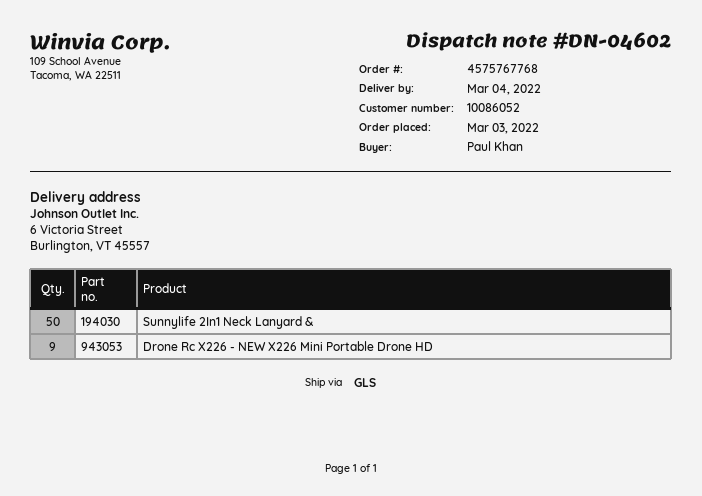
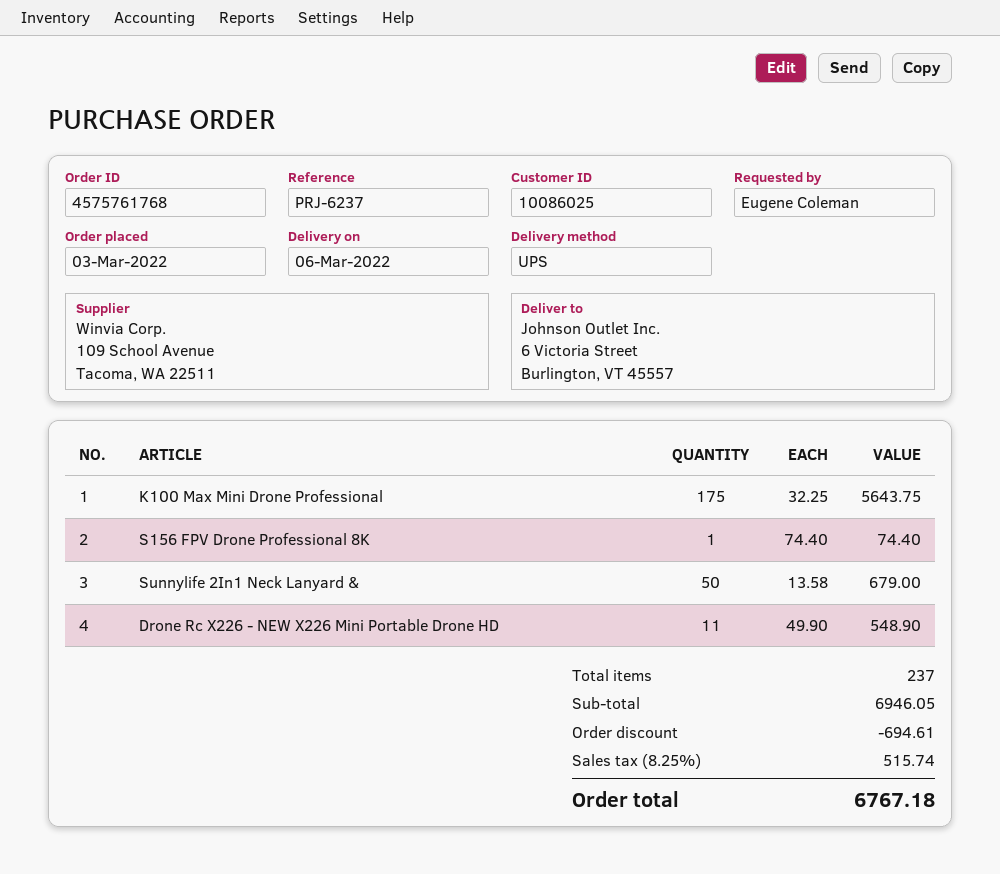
order number: 4575767768 -> 4575761768
delivery date: 2022-03-04 -> 2022-03-06
customer number: 10086052 -> 10086025
ordered by: Paul Khan -> Eugene Coleman
shipping method: GLS -> UPS
Drone Rc X226 - NEW X226 Mini Portable Drone HD: 9 -> 11
K100 Max Mini Drone Professional: none -> 175
S156 FPV Drone Professional 8K: none -> 1

